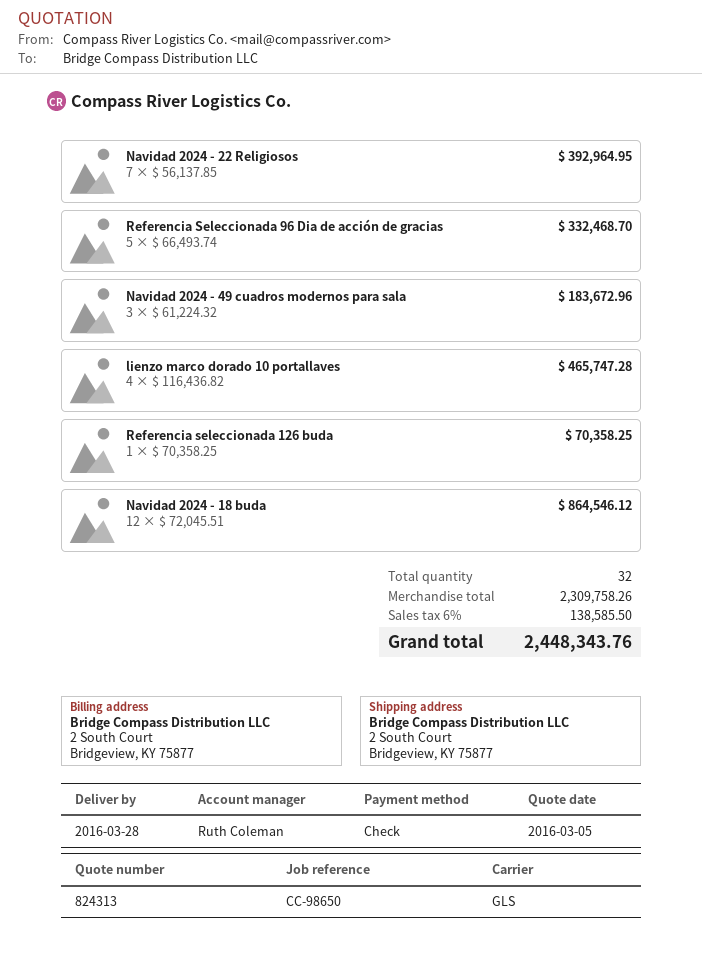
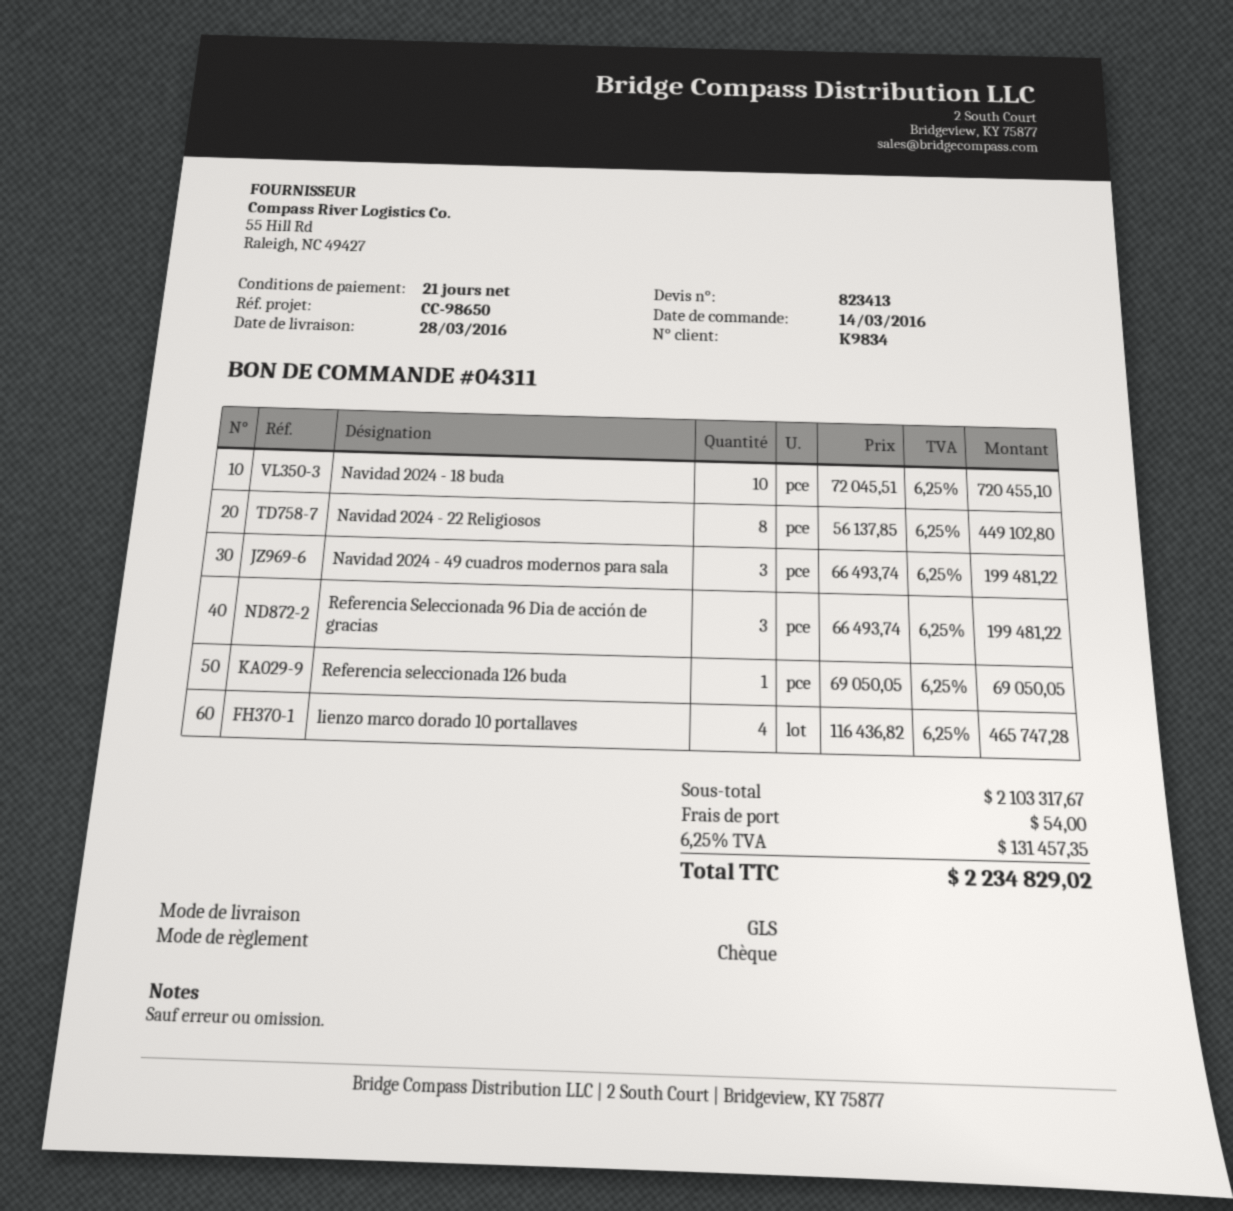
quote number: 824313 -> 823413
Navidad 2024 - 22 Religiosos: 7 x 56137.85 = 392964.95 -> 8 x 56137.85 = 449102.80
Referencia Seleccionada 96 Dia de acción de gracias: 5 x 66493.74 = 332468.70 -> 3 x 66493.74 = 199481.22
Navidad 2024 - 49 cuadros modernos para sala: 3 x 61224.32 = 183672.96 -> 3 x 66493.74 = 199481.22
Referencia seleccionada 126 buda: 1 x 70358.25 = 70358.25 -> 1 x 69050.05 = 69050.05
Navidad 2024 - 18 buda: 12 x 72045.51 = 864546.12 -> 10 x 72045.51 = 720455.10
subtotal: 2309758.26 -> 2103317.67
shipping: none -> 54.00
tax: 6% = 138585.50 -> 6.25% = 131457.35
total: 2448343.76 -> 2234829.02

